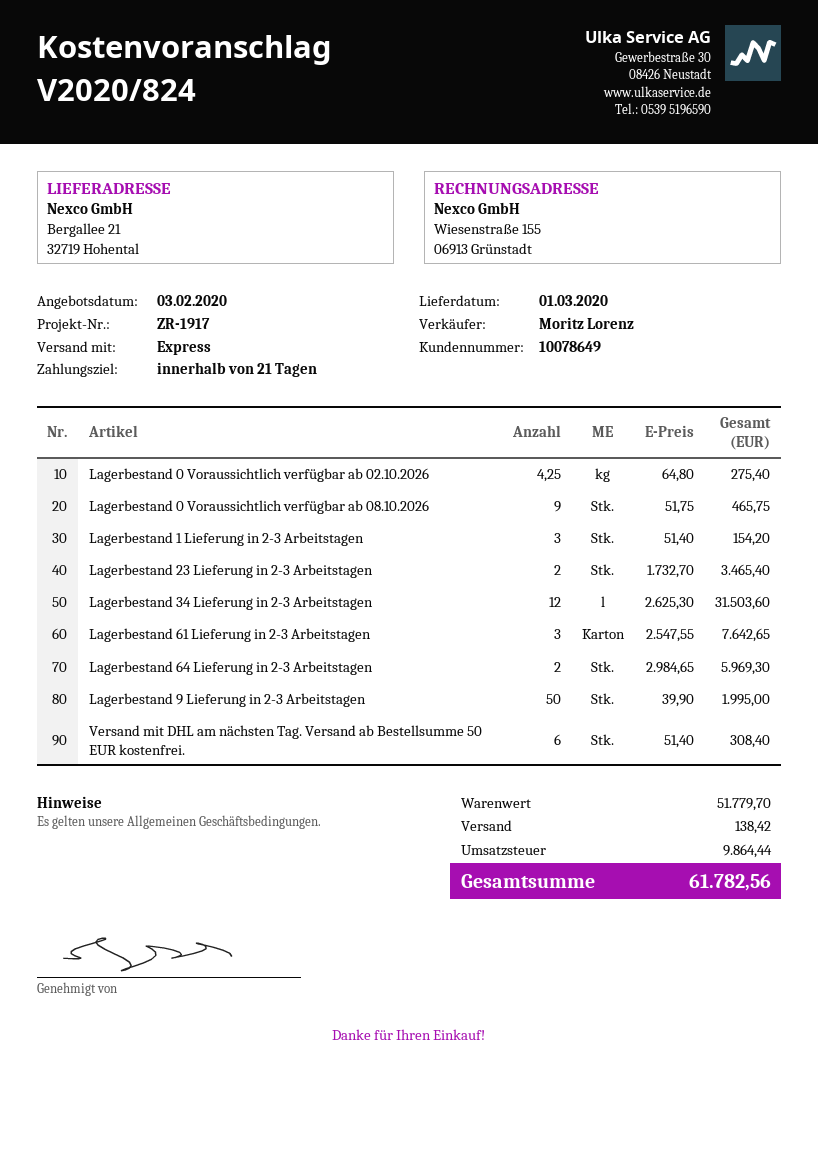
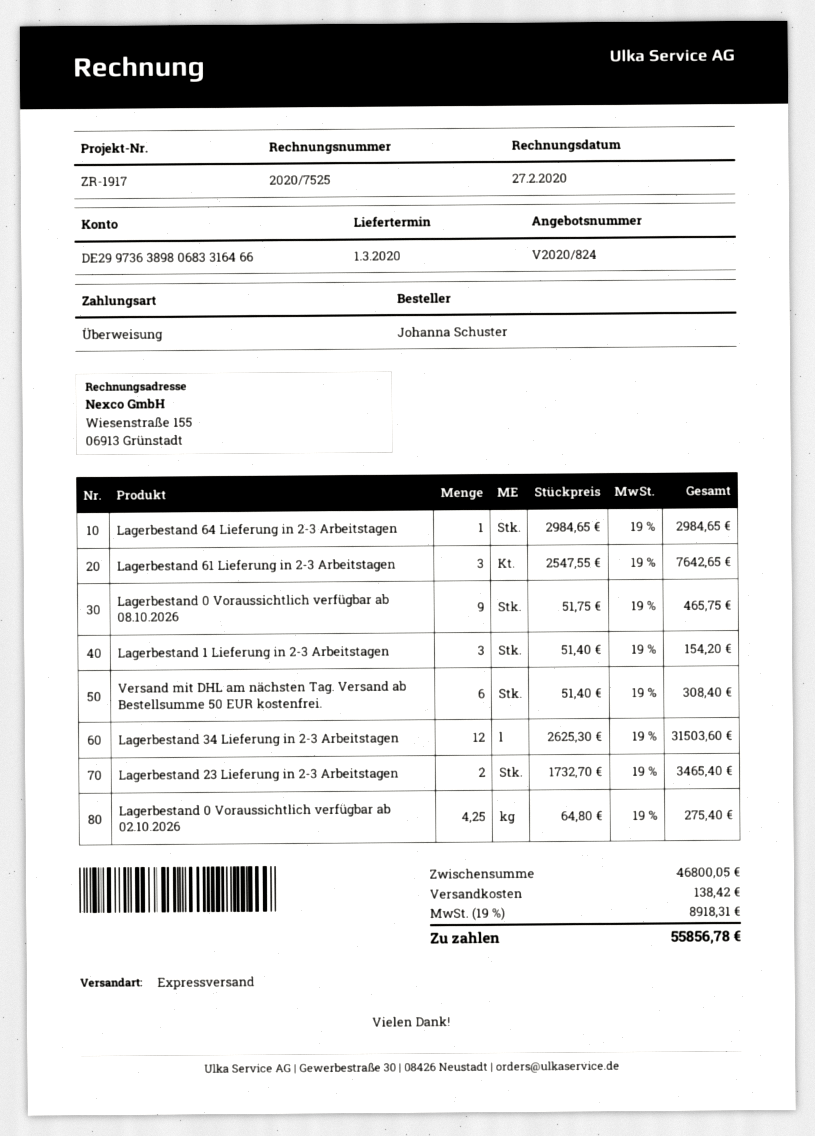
Lagerbestand 64 Lieferung in 2-3 Arbeitstagen: 2 x 2984.65 = 5969.30 -> 1 x 2984.65 = 2984.65
Lagerbestand 9 Lieferung in 2-3 Arbeitstagen: 50 x 39.90 = 1995.00 -> none
subtotal: 51779.70 -> 46800.05
tax: 9864.44 -> 8918.31
total: 61782.56 -> 55856.78

